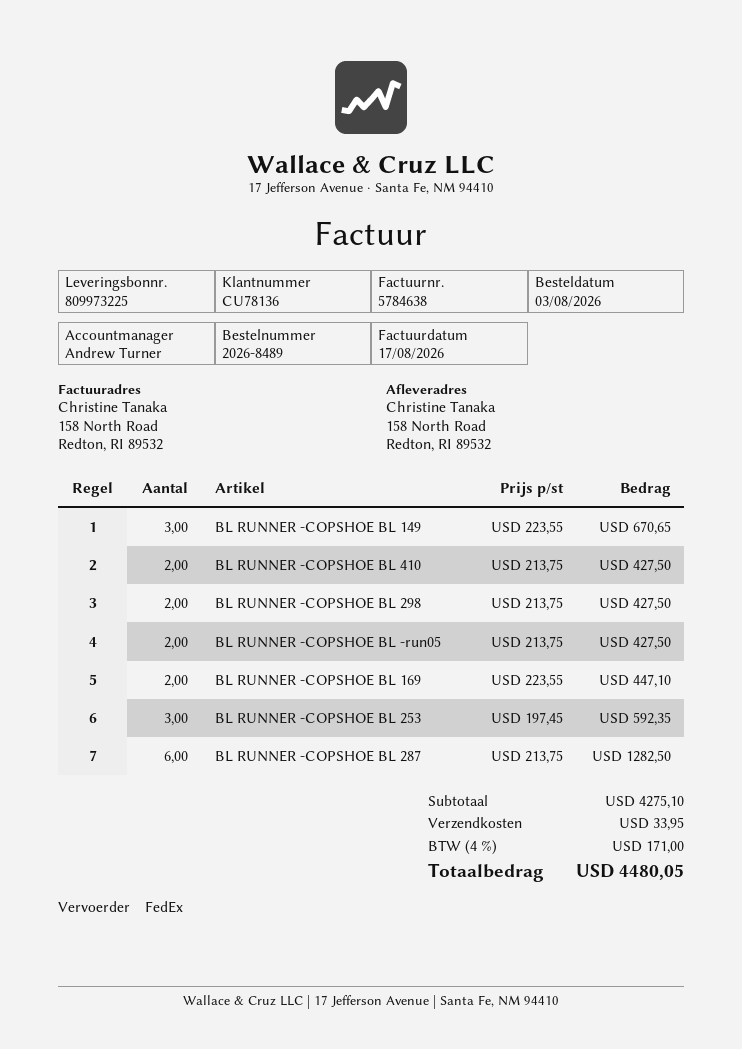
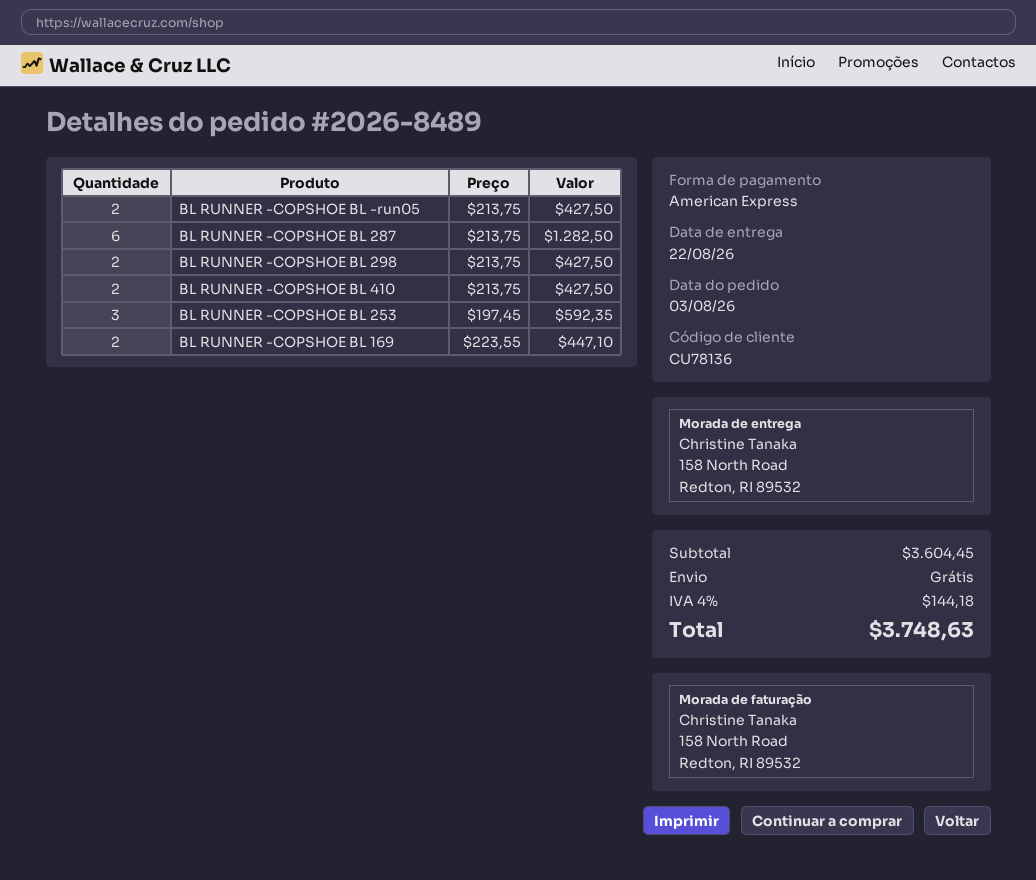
BL RUNNER -COPSHOE BL 149: 3 x 223.55 = 670.65 -> none
subtotal: 4275.10 -> 3604.45
shipping: 33.95 -> 0.00
tax: 4% = 171.00 -> 4% = 144.18
total: 4480.05 -> 3748.63

